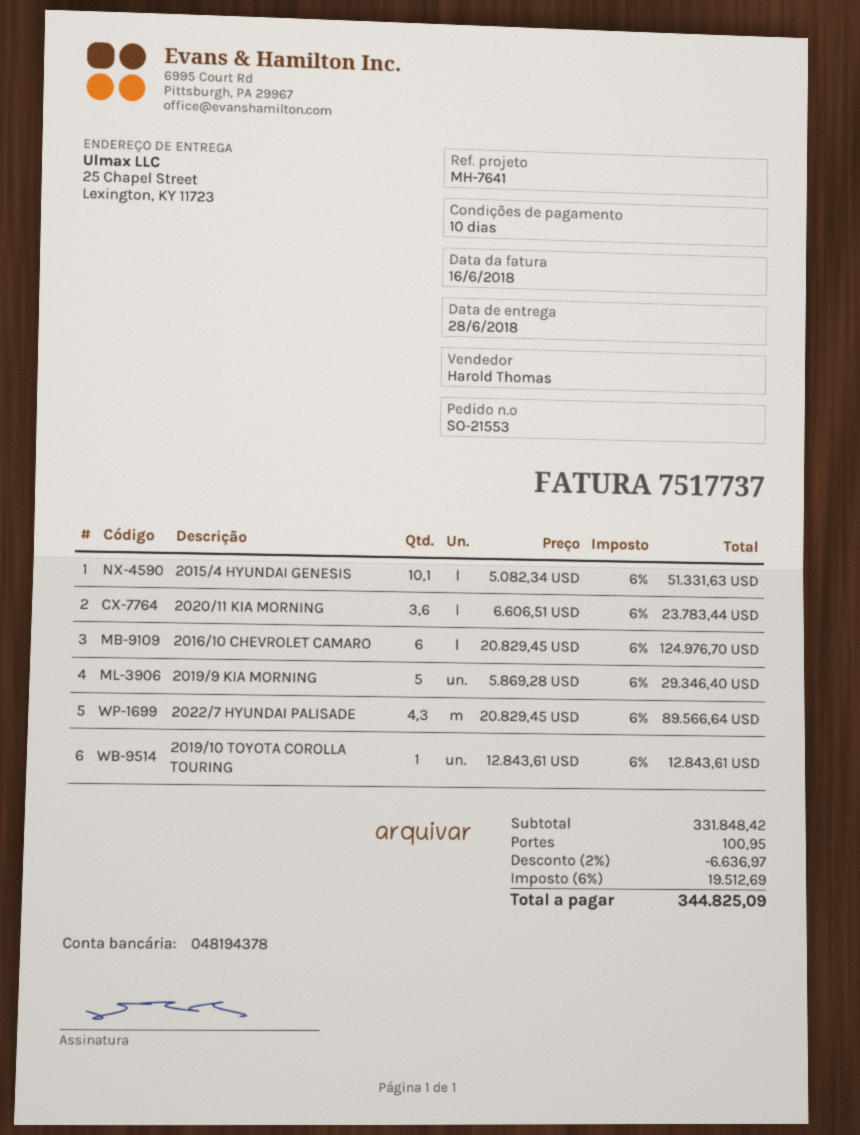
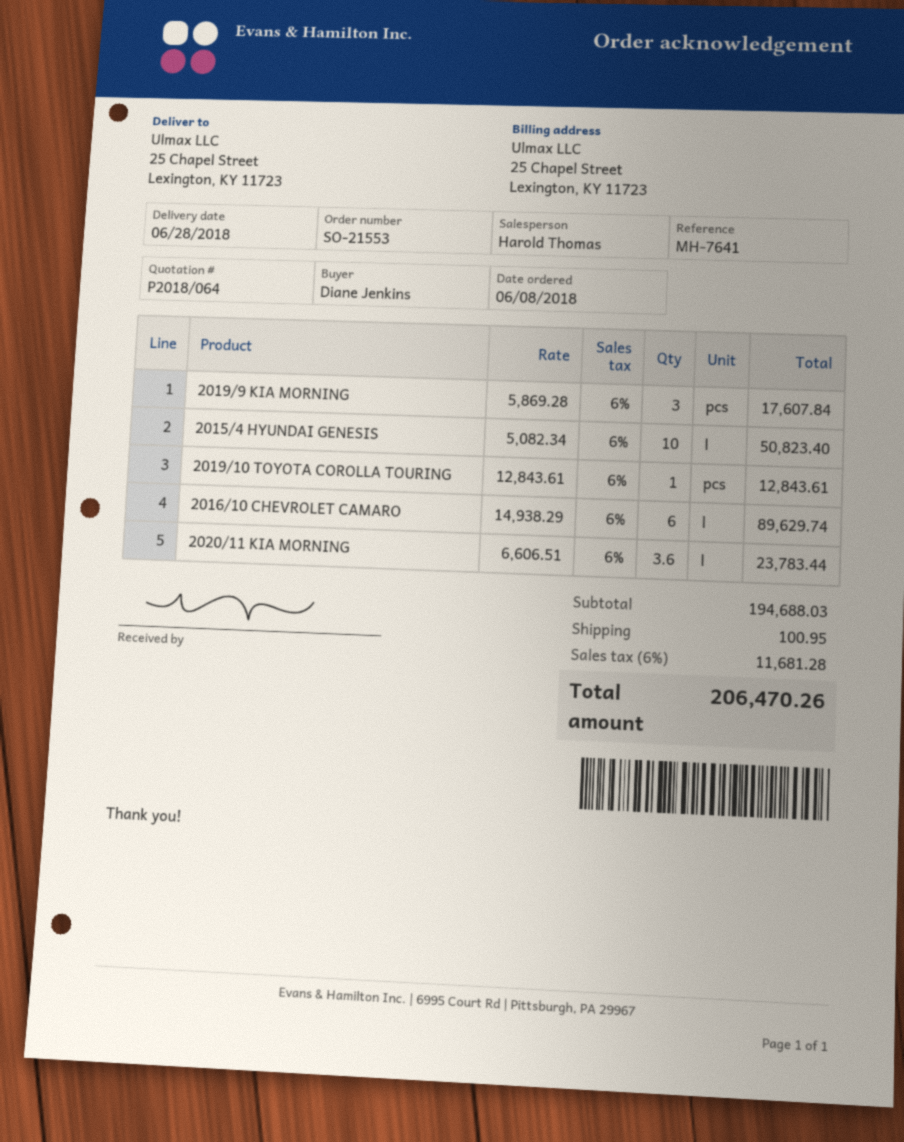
2015/4 HYUNDAI GENESIS: 10.1 x 5082.34 = 51331.63 -> 10 x 5082.34 = 50823.40
2016/10 CHEVROLET CAMARO: 6 x 20829.45 = 124976.70 -> 6 x 14938.29 = 89629.74
2019/9 KIA MORNING: 5 x 5869.28 = 29346.40 -> 3 x 5869.28 = 17607.84
2022/7 HYUNDAI PALISADE: 4.3 x 20829.45 = 89566.64 -> none
subtotal: 331848.42 -> 194688.03
discount: 2% = 6636.97 -> none
tax: 6% = 19512.69 -> 6% = 11681.28
total: 344825.09 -> 206470.26

